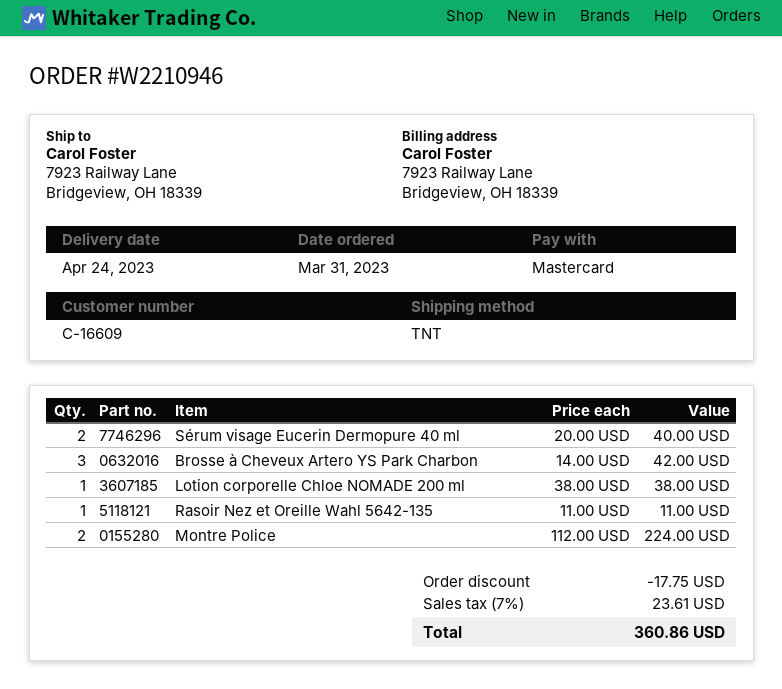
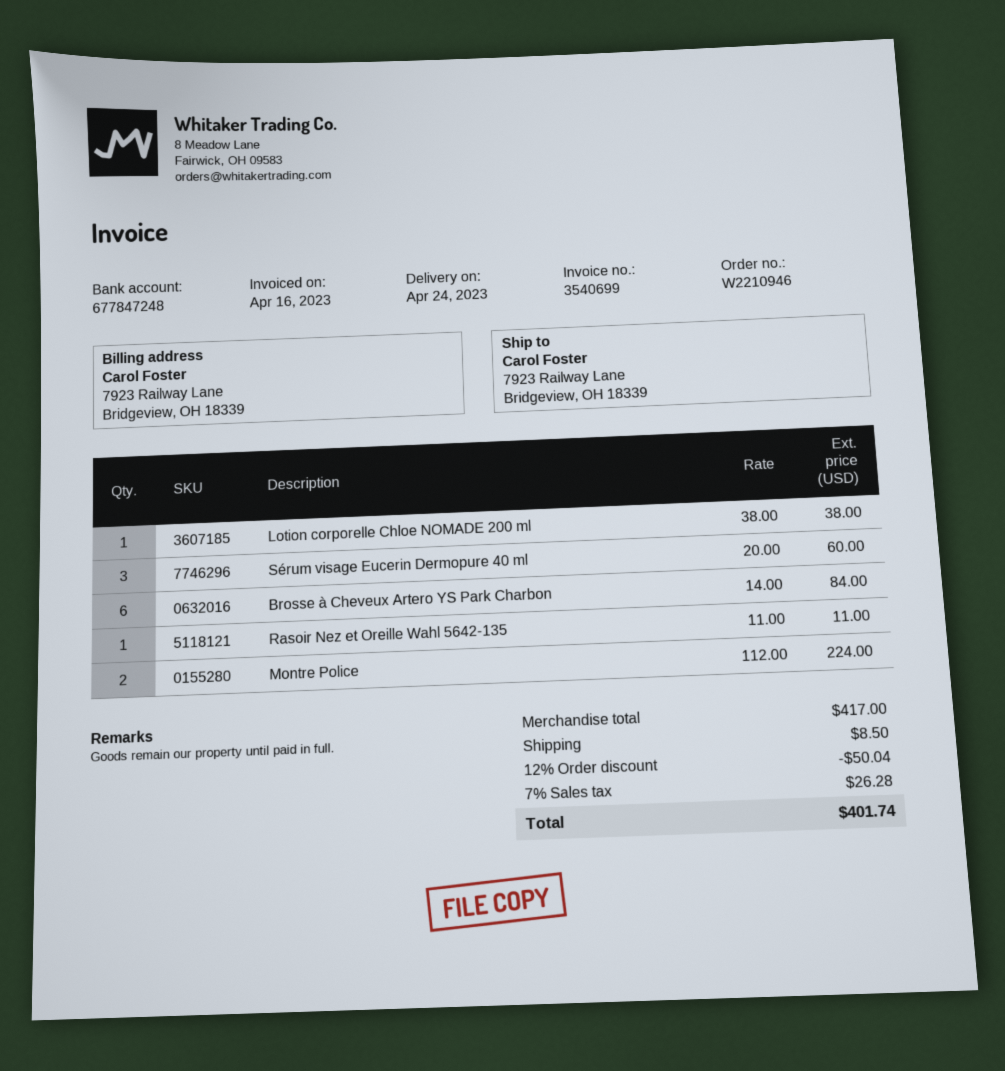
Sérum visage Eucerin Dermopure 40 ml: 2 x 20.00 = 40.00 -> 3 x 20.00 = 60.00
Brosse à Cheveux Artero YS Park Charbon: 3 x 14.00 = 42.00 -> 6 x 14.00 = 84.00
discount: 17.75 -> 50.04
shipping: none -> 8.50
tax: 7% = 23.61 -> 7% = 26.28
total: 360.86 -> 401.74

